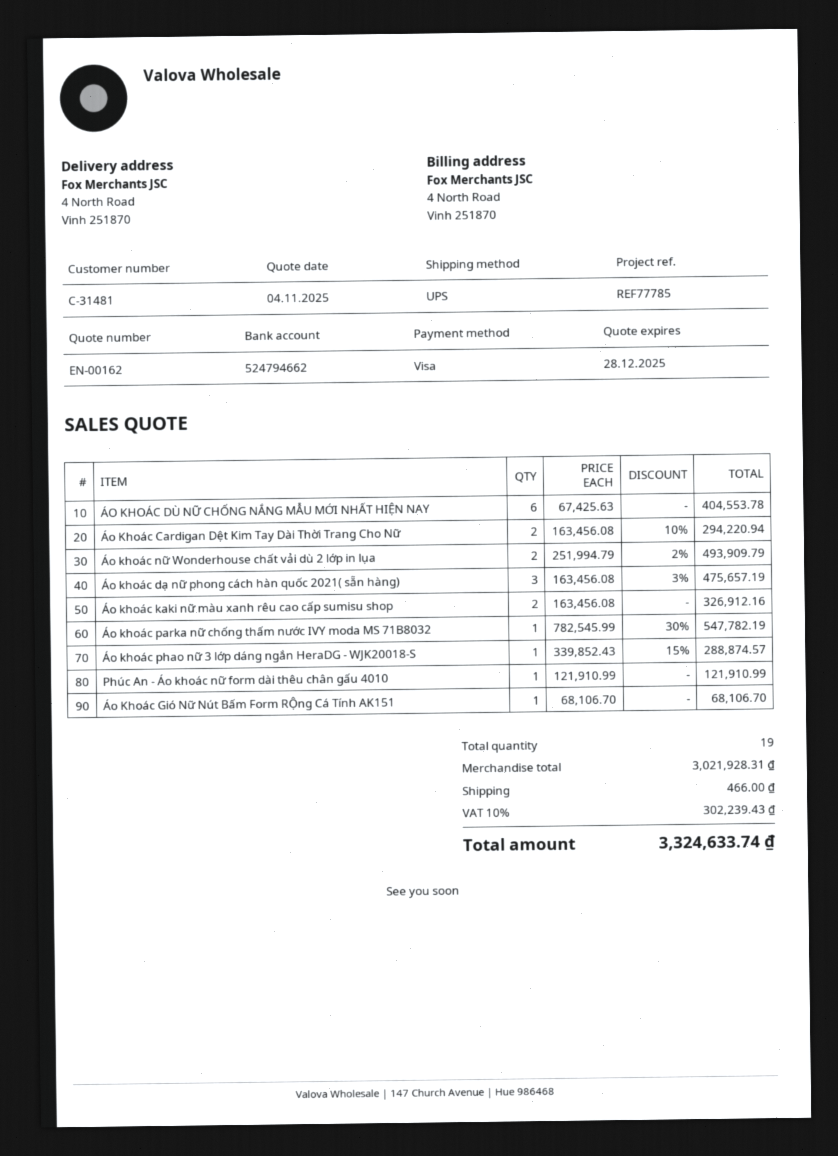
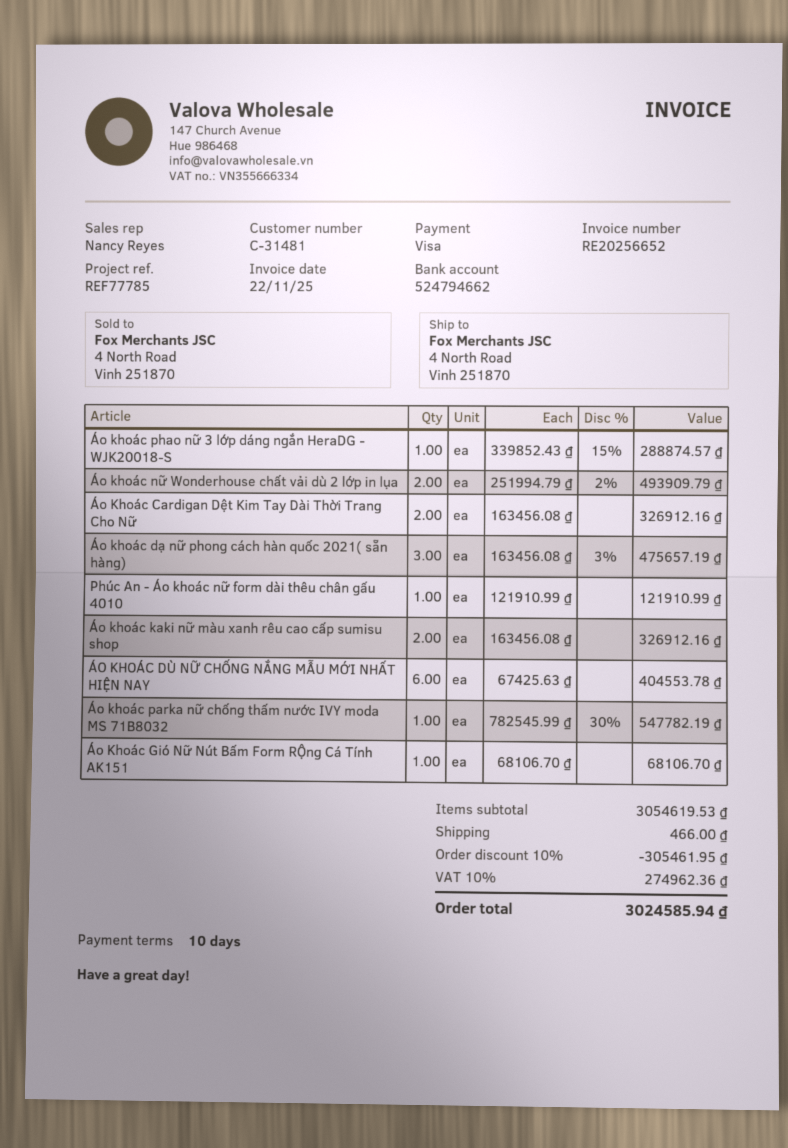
Áo Khoác Cardigan Dệt Kim Tay Dài Thời Trang Cho Nữ: 2 x 163456.08 - 10% = 294220.94 -> 2 x 163456.08 = 326912.16
subtotal: 3021928.31 -> 3054619.53
discount: none -> 10% = 305461.95
tax: 10% = 302239.43 -> 10% = 274962.36
total: 3324633.74 -> 3024585.94

